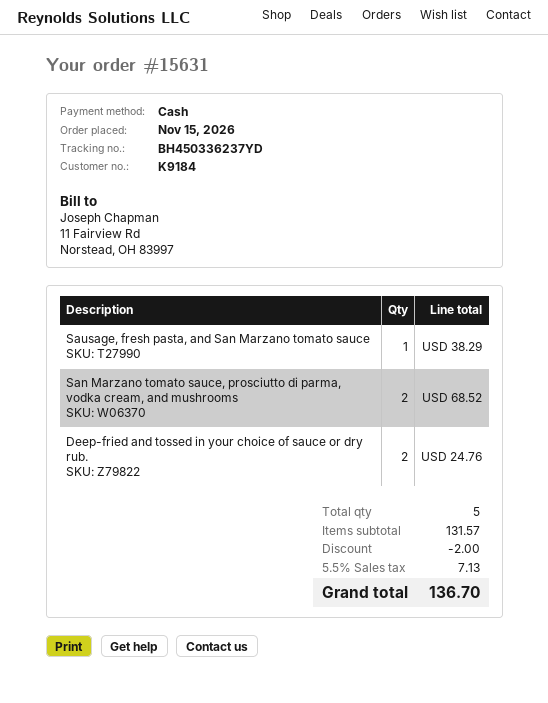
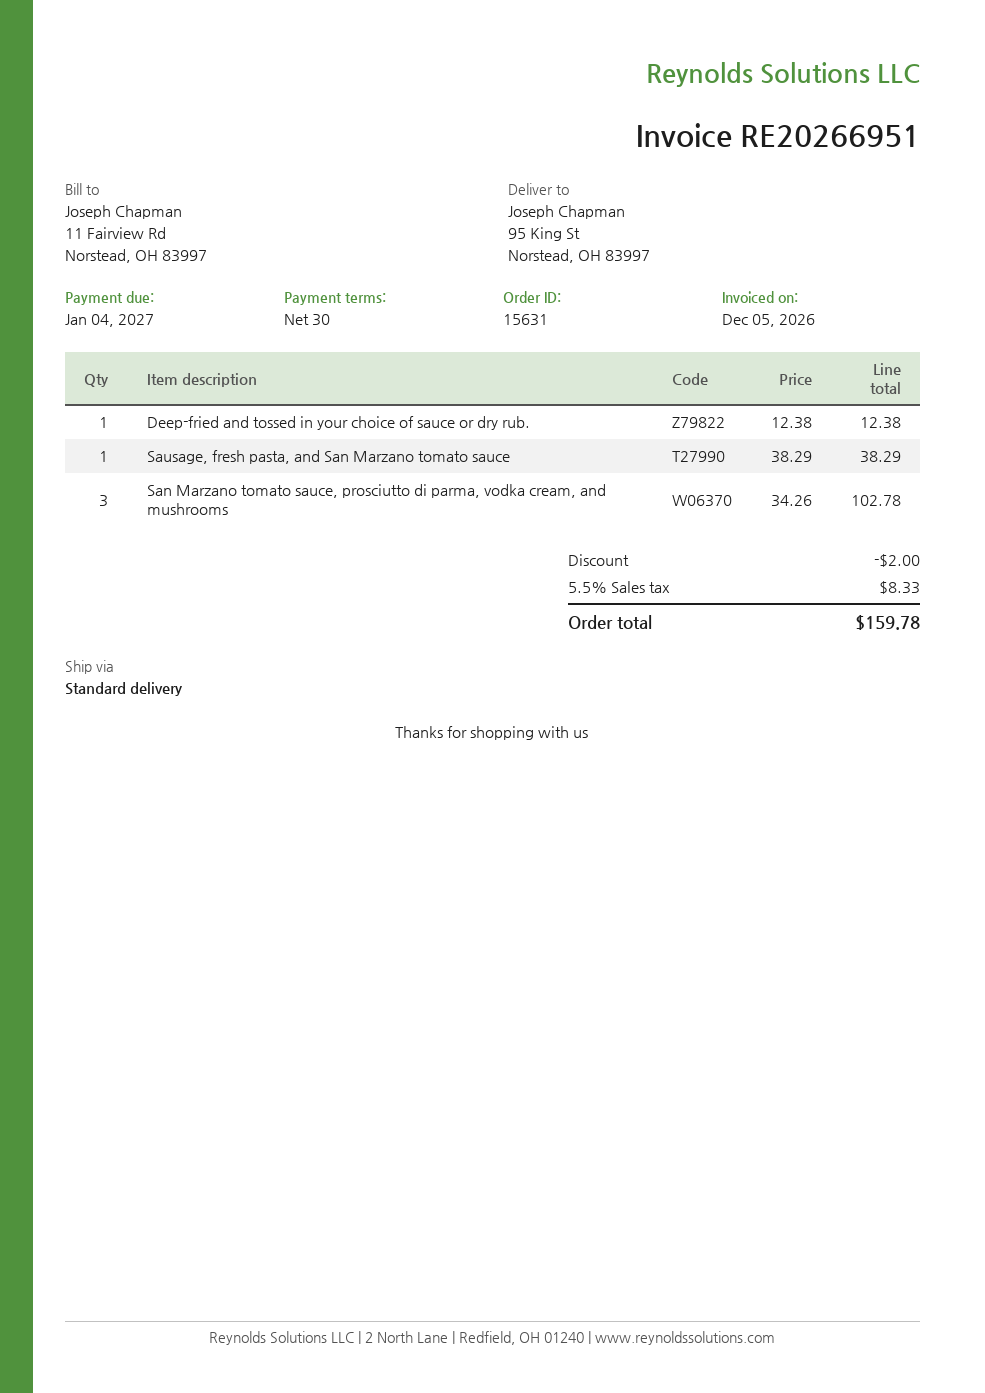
San Marzano tomato sauce, prosciutto di parma, vodka cream, and mushrooms: 2 for 68.52 -> 3 for 102.78
Deep-fried and tossed in your choice of sauce or dry rub.: 2 for 24.76 -> 1 for 12.38
tax: 5.5% = 7.13 -> 5.5% = 8.33
total: 136.70 -> 159.78

